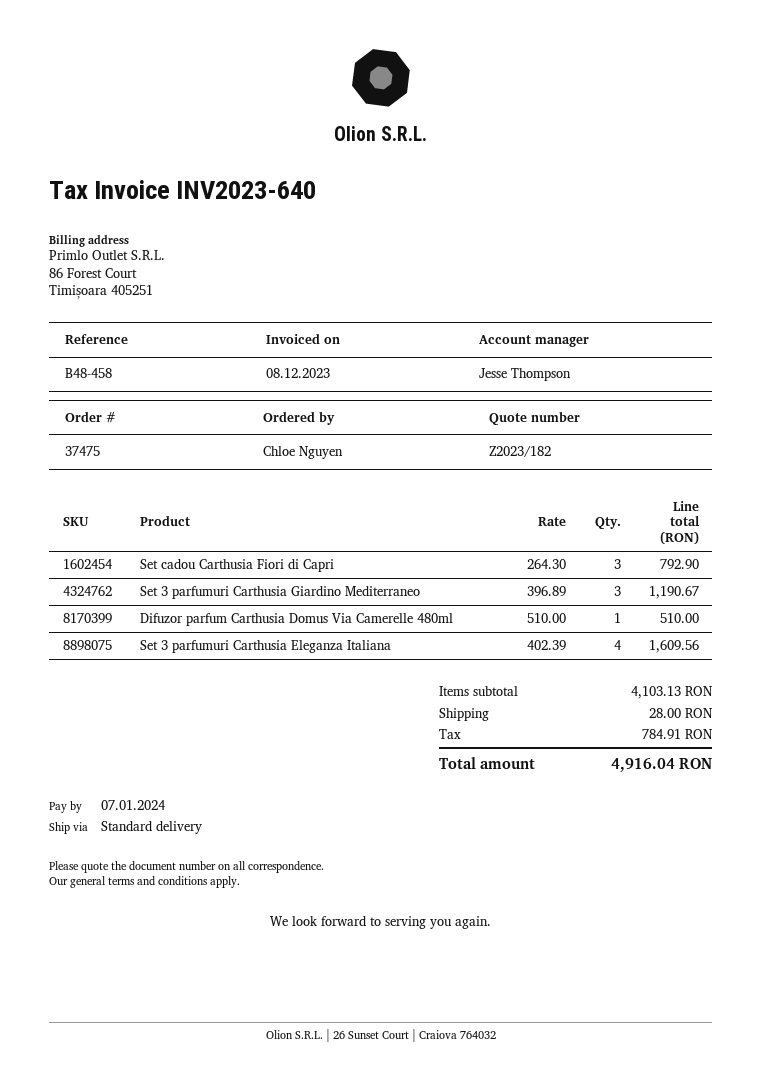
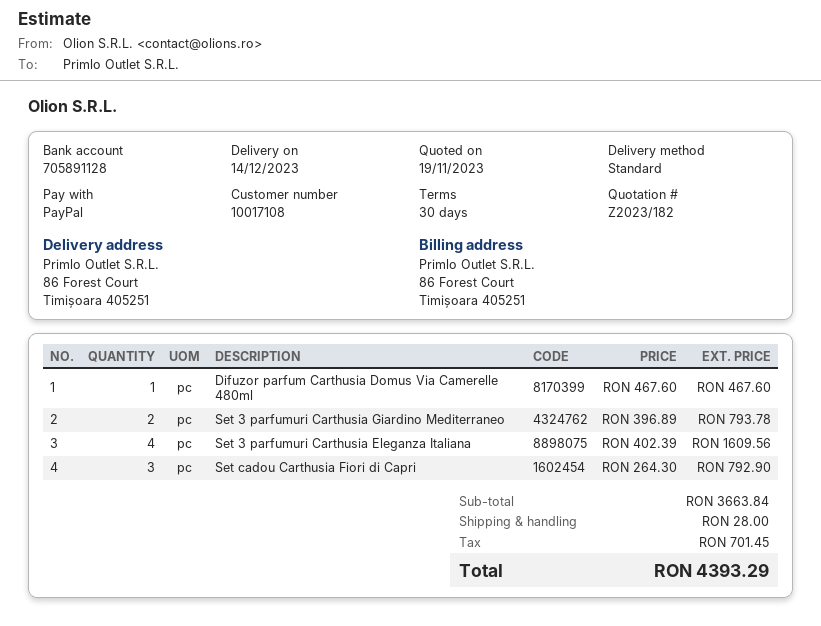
Set 3 parfumuri Carthusia Giardino Mediterraneo: 3 x 396.89 = 1190.67 -> 2 x 396.89 = 793.78
Difuzor parfum Carthusia Domus Via Camerelle 480ml: 1 x 510.00 = 510.00 -> 1 x 467.60 = 467.60
subtotal: 4103.13 -> 3663.84
tax: 784.91 -> 701.45
total: 4916.04 -> 4393.29

